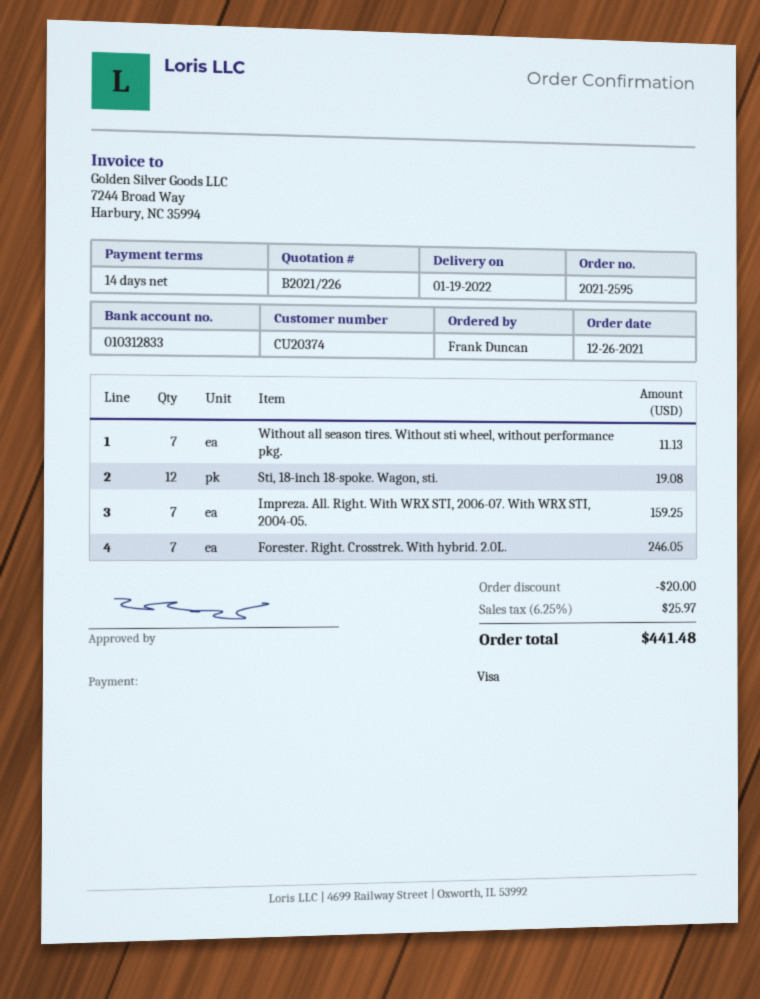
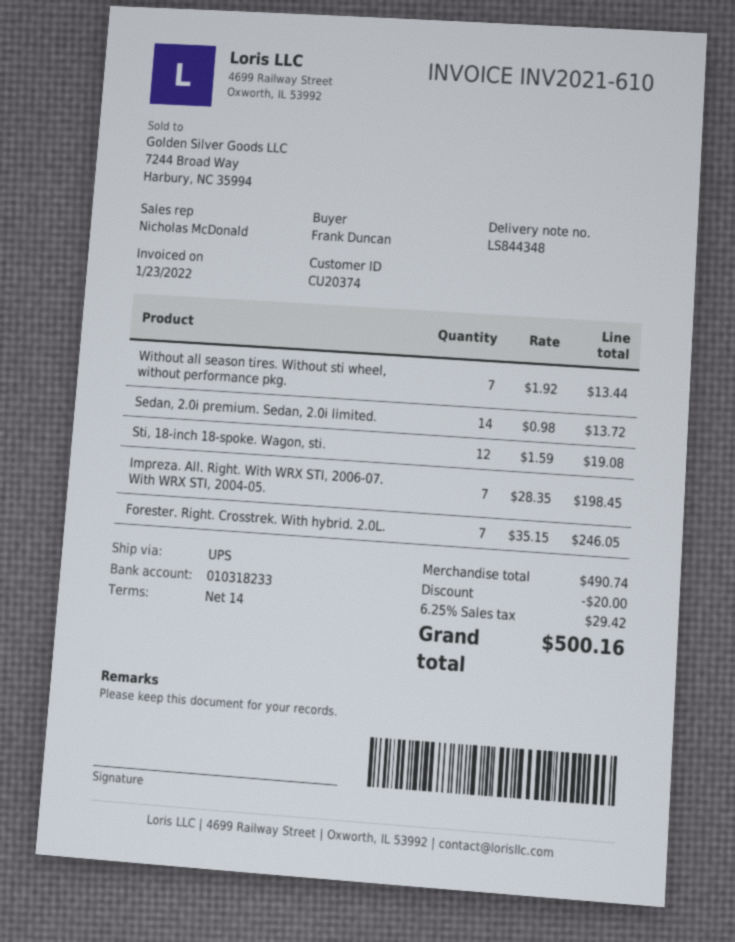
bank account: 010312833 -> 010318233
Without all season tires. Without sti wheel, without performance pkg.: 7 for 11.13 -> 7 for 13.44
Impreza. All. Right. With WRX STI, 2006-07. With WRX STI, 2004-05.: 7 for 159.25 -> 7 for 198.45
Sedan, 2.0i premium. Sedan, 2.0i limited.: none -> 14 for 13.72
tax: 6.25% = 25.97 -> 6.25% = 29.42
total: 441.48 -> 500.16

